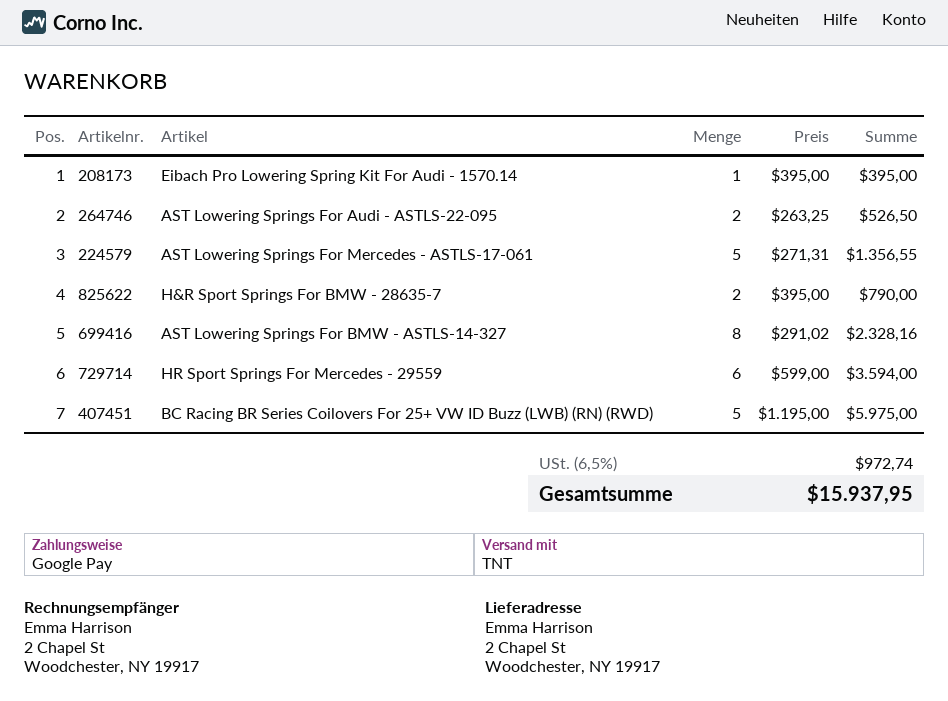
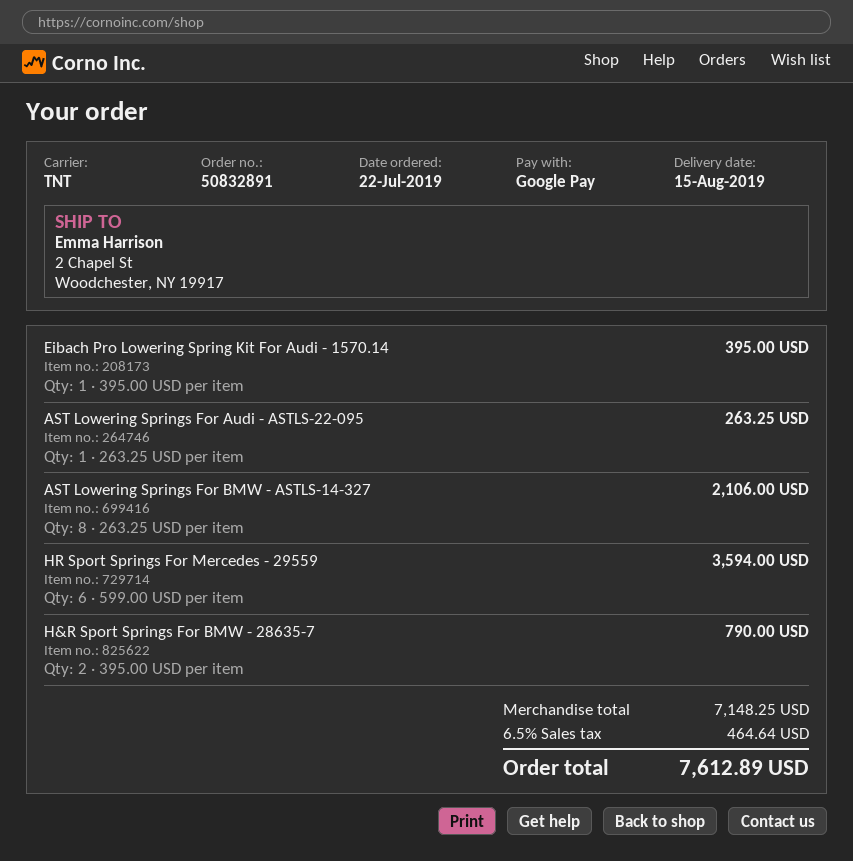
AST Lowering Springs For Audi - ASTLS-22-095: 2 x 263.25 = 526.50 -> 1 x 263.25 = 263.25
AST Lowering Springs For Mercedes - ASTLS-17-061: 5 x 271.31 = 1356.55 -> none
AST Lowering Springs For BMW - ASTLS-14-327: 8 x 291.02 = 2328.16 -> 8 x 263.25 = 2106.00
BC Racing BR Series Coilovers For 25+ VW ID Buzz (LWB) (RN) (RWD): 5 x 1195.00 = 5975.00 -> none
tax: 6.5% = 972.74 -> 6.5% = 464.64
total: 15937.95 -> 7612.89

